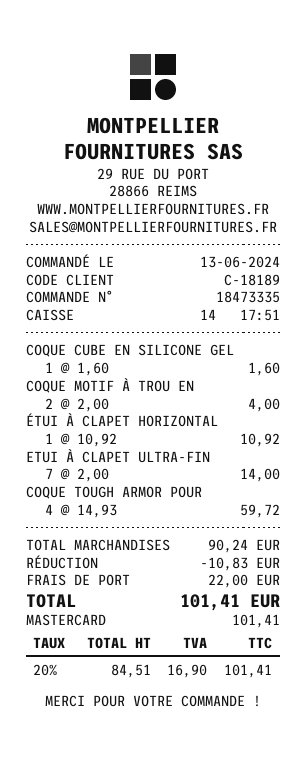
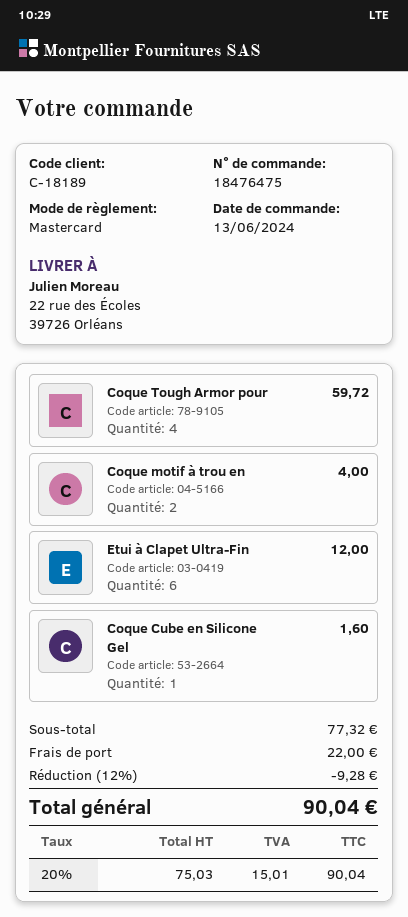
order number: 18473335 -> 18476475
ÉTUI À CLAPET HORIZONTAL: 1 for 10.92 -> none
ETUI À CLAPET ULTRA-FIN: 7 for 14.00 -> 6 for 12.00
subtotal: 90.24 -> 77.32
discount: 10.83 -> 9.28
net: 84.51 -> 75.03
tax: 20% = 16.90 -> 20% = 15.01
total: 101.41 -> 90.04

